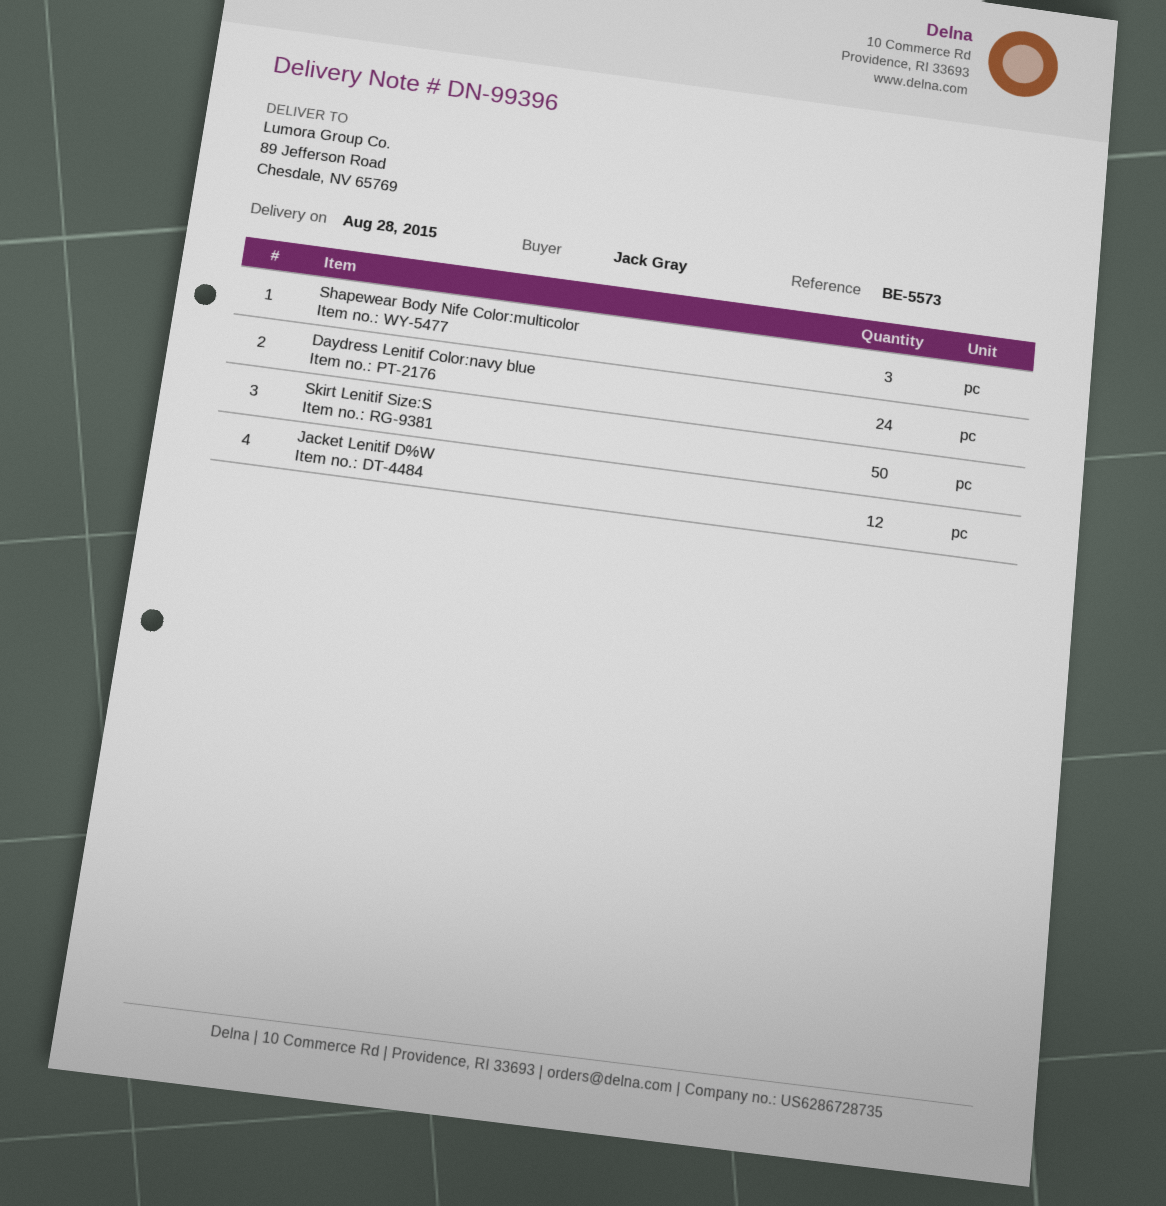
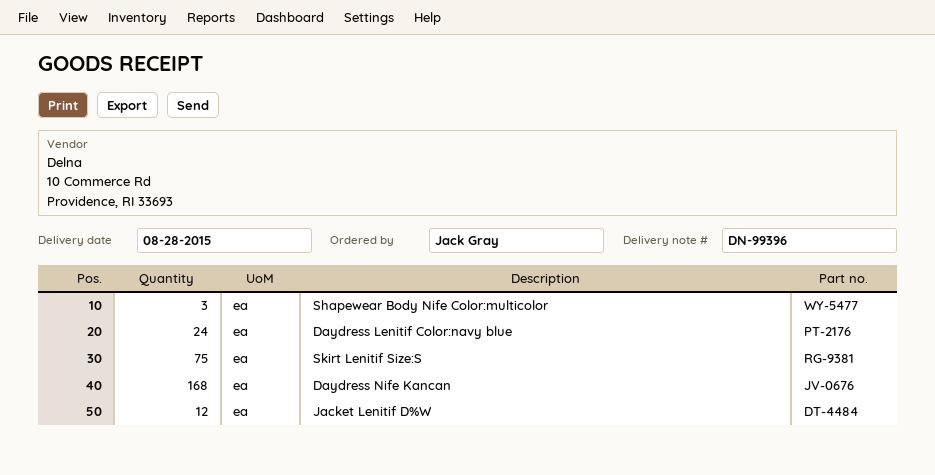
Skirt Lenitif Size:S: 50 -> 75
Daydress Nife Kancan: none -> 168

